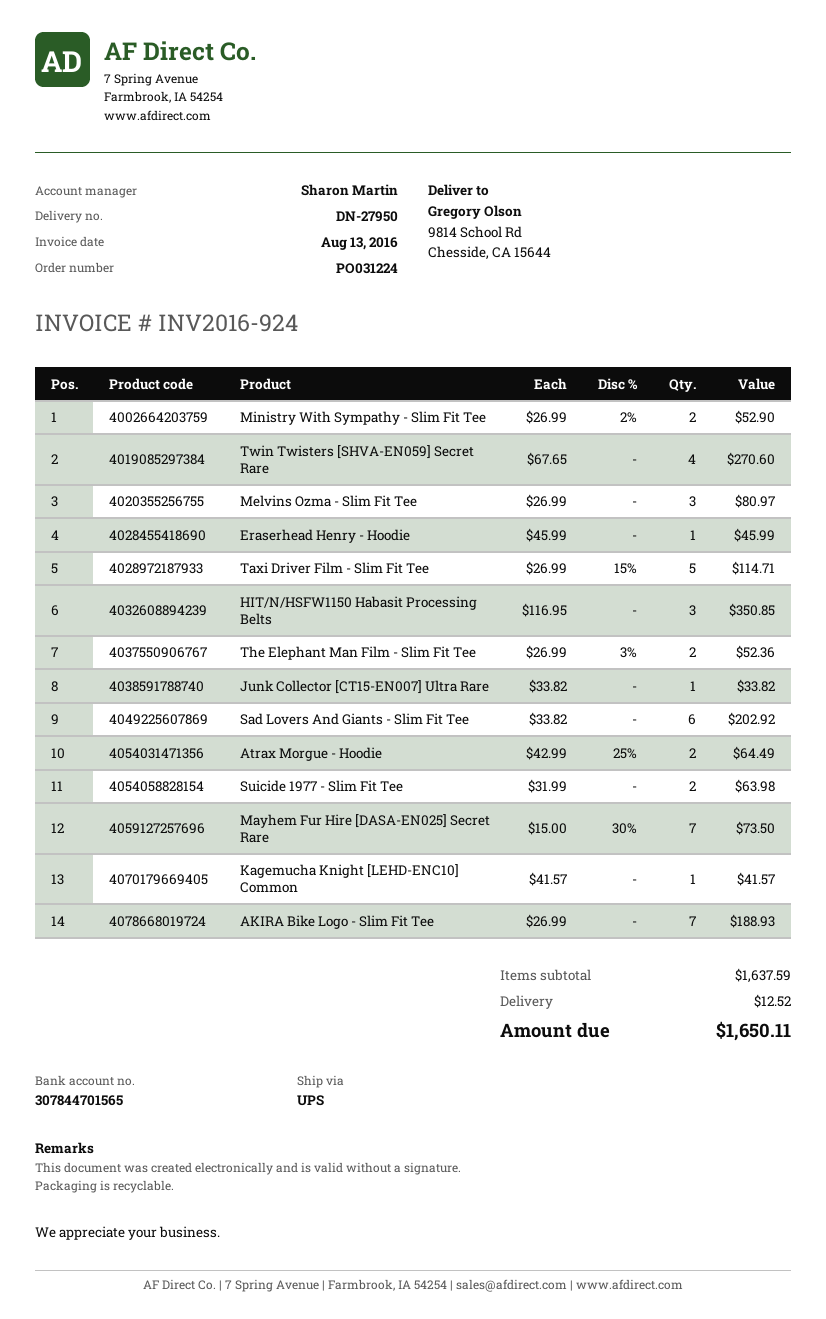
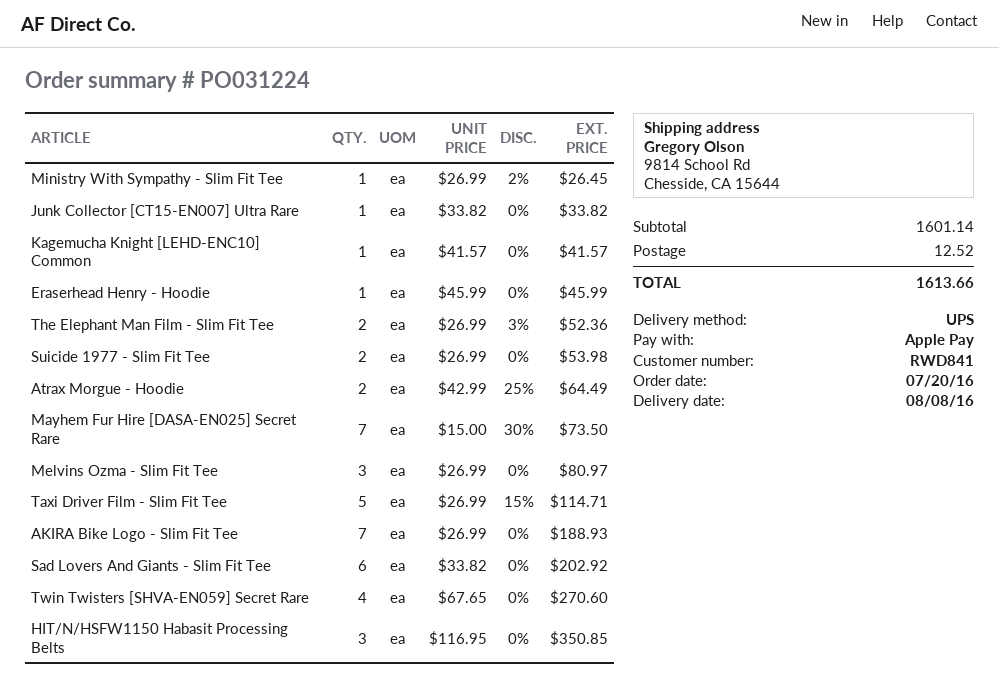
Ministry With Sympathy - Slim Fit Tee: 2 x 26.99 - 2% = 52.90 -> 1 x 26.99 - 2% = 26.45
Suicide 1977 - Slim Fit Tee: 2 x 31.99 = 63.98 -> 2 x 26.99 = 53.98
subtotal: 1637.59 -> 1601.14
total: 1650.11 -> 1613.66

